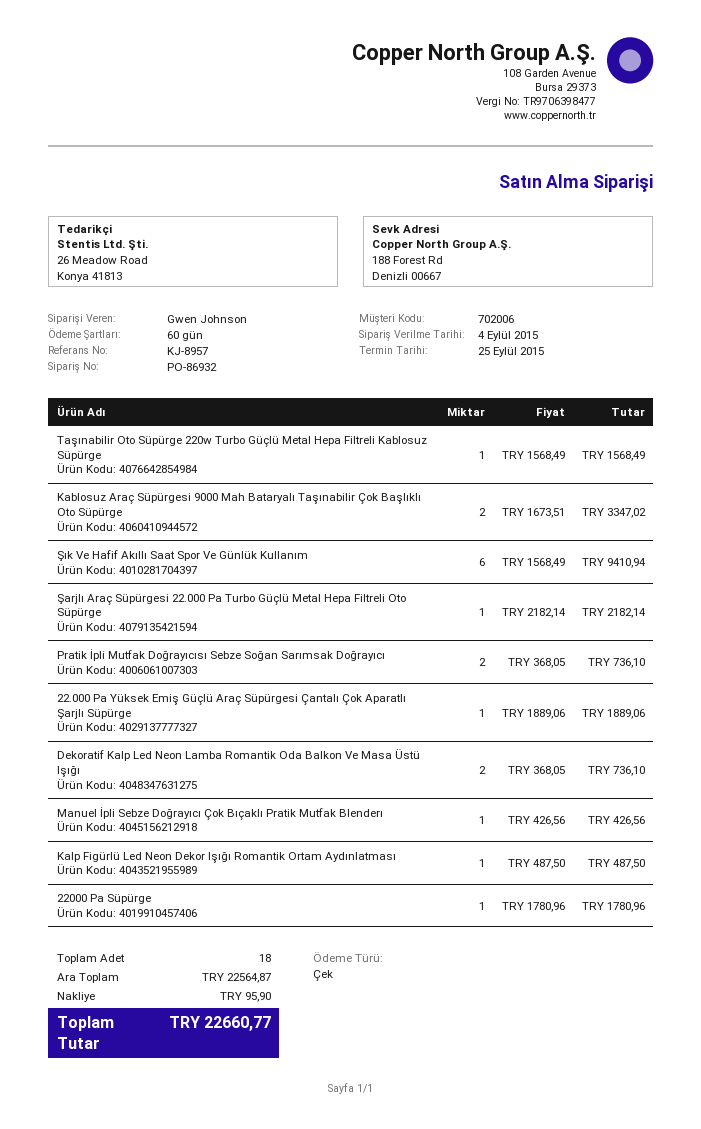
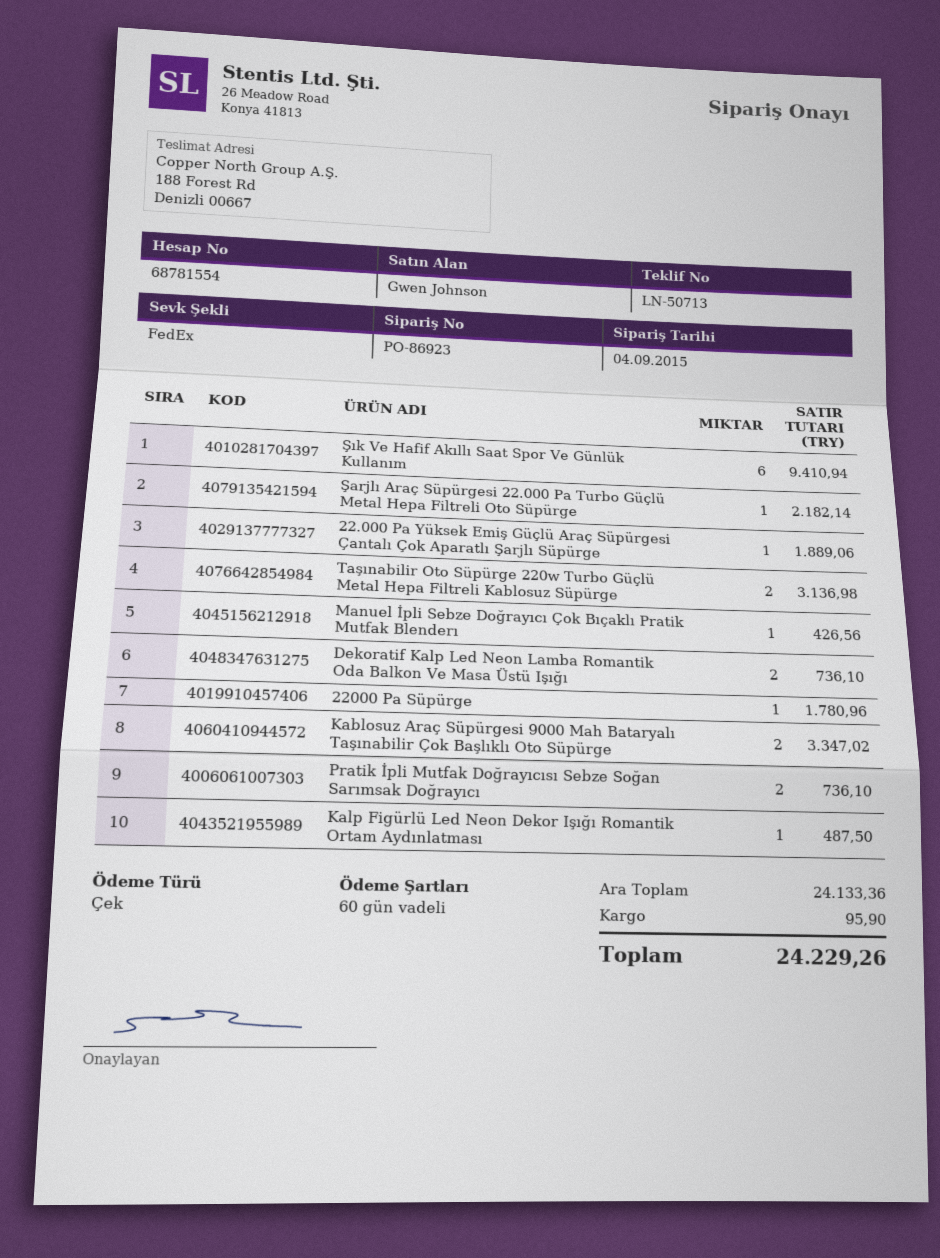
order number: PO-86932 -> PO-86923
Taşınabilir Oto Süpürge 220w Turbo Güçlü Metal Hepa Filtreli Kablosuz Süpürge: 1 for 1568.49 -> 2 for 3136.98
subtotal: 22564.87 -> 24133.36
total: 22660.77 -> 24229.26

